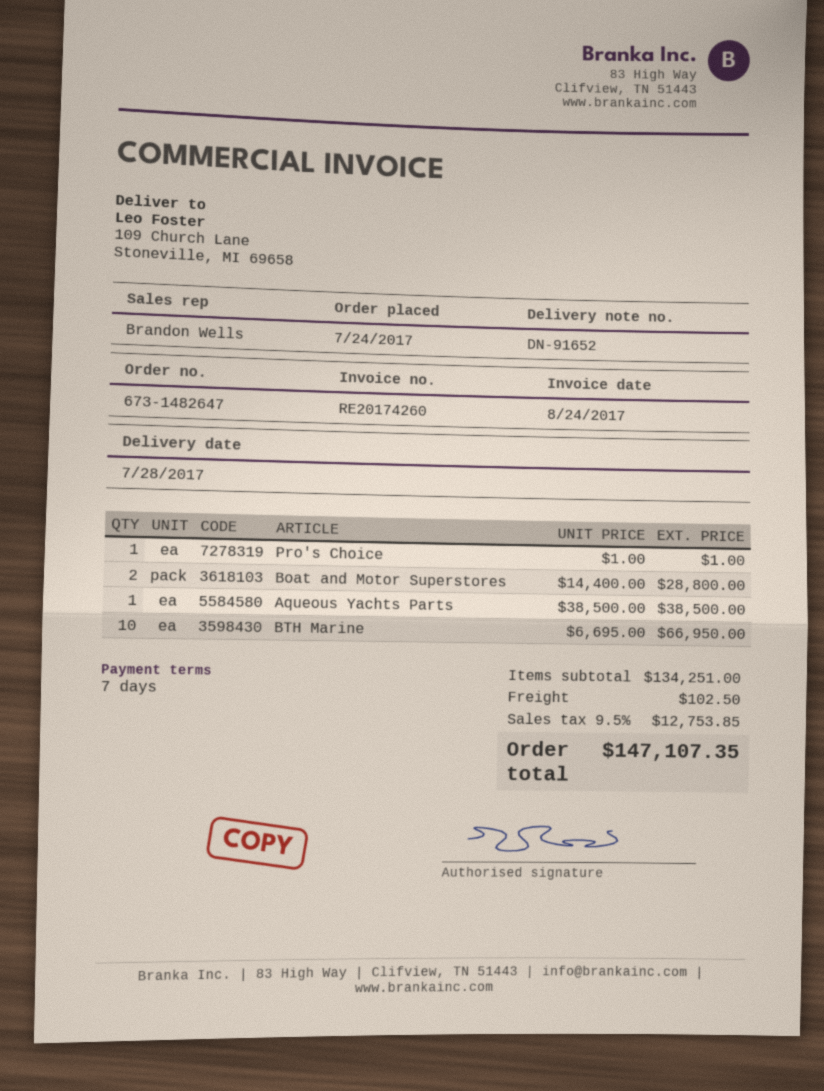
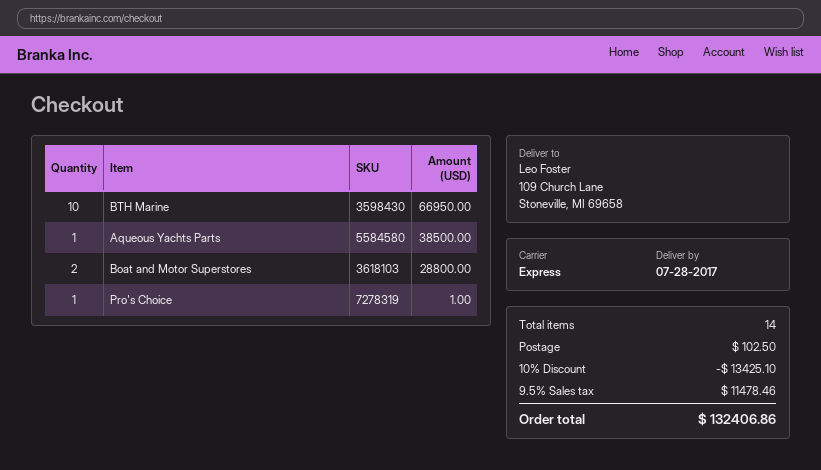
discount: none -> 10% = 13425.10
tax: 9.5% = 12753.85 -> 9.5% = 11478.46
total: 147107.35 -> 132406.86

